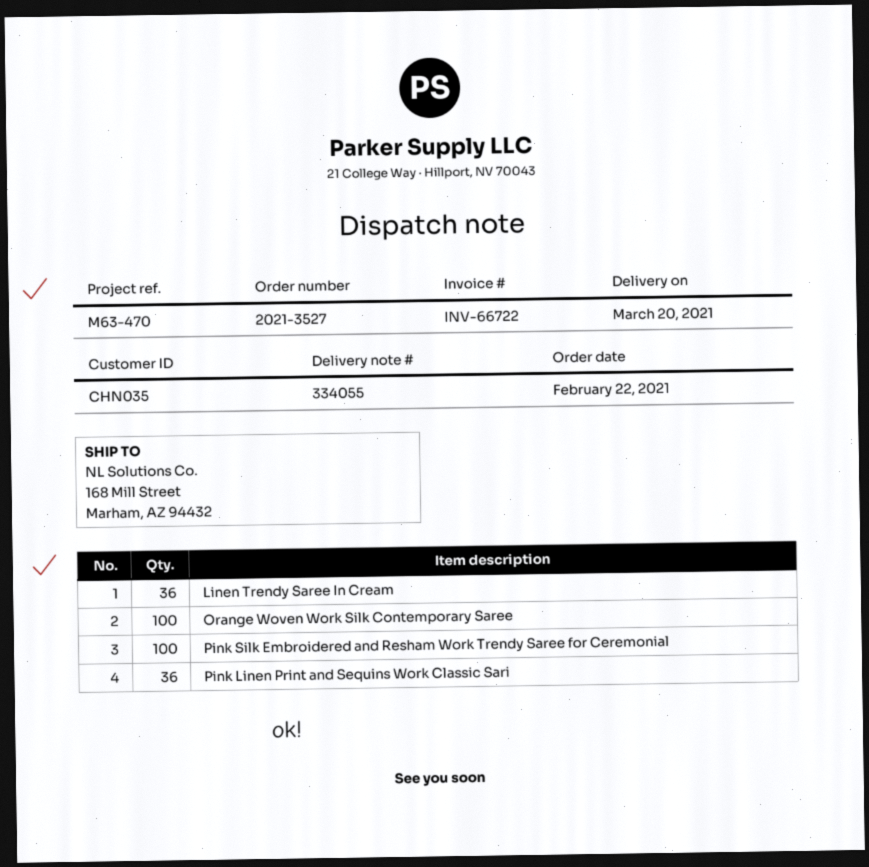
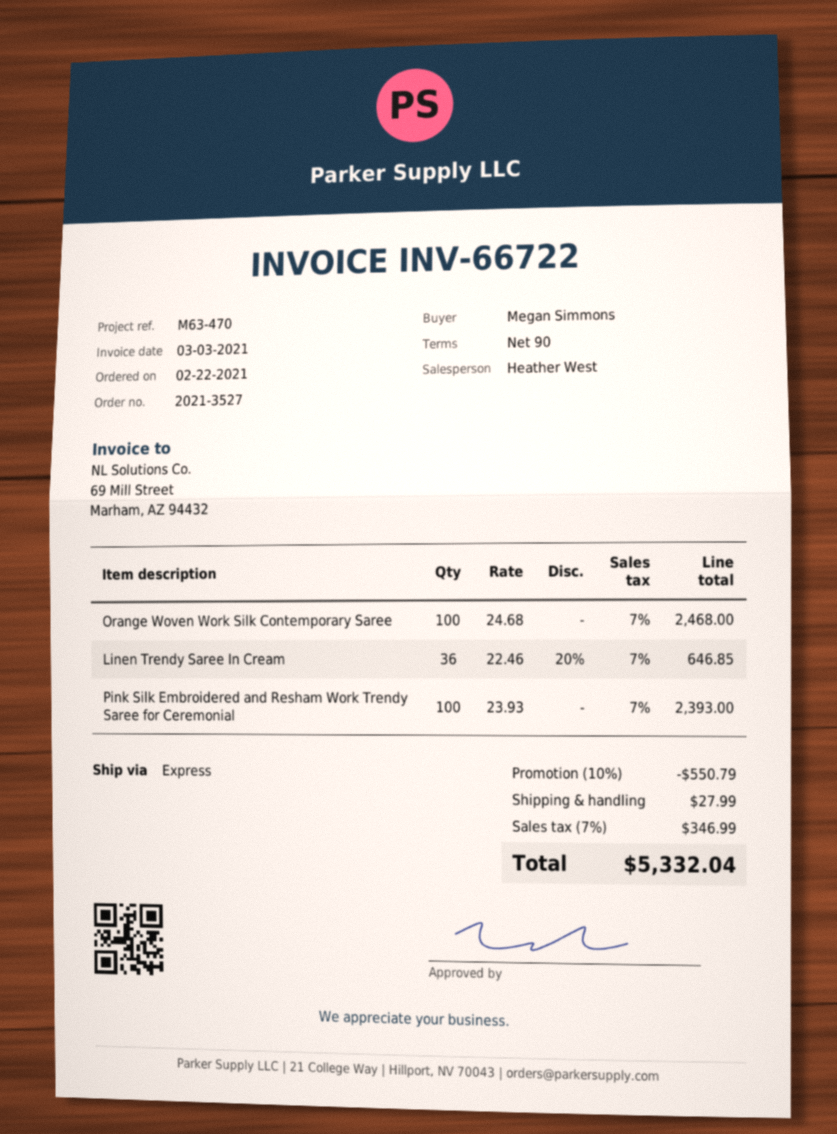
Pink Linen Print and Sequins Work Classic Sari: 36 -> none

